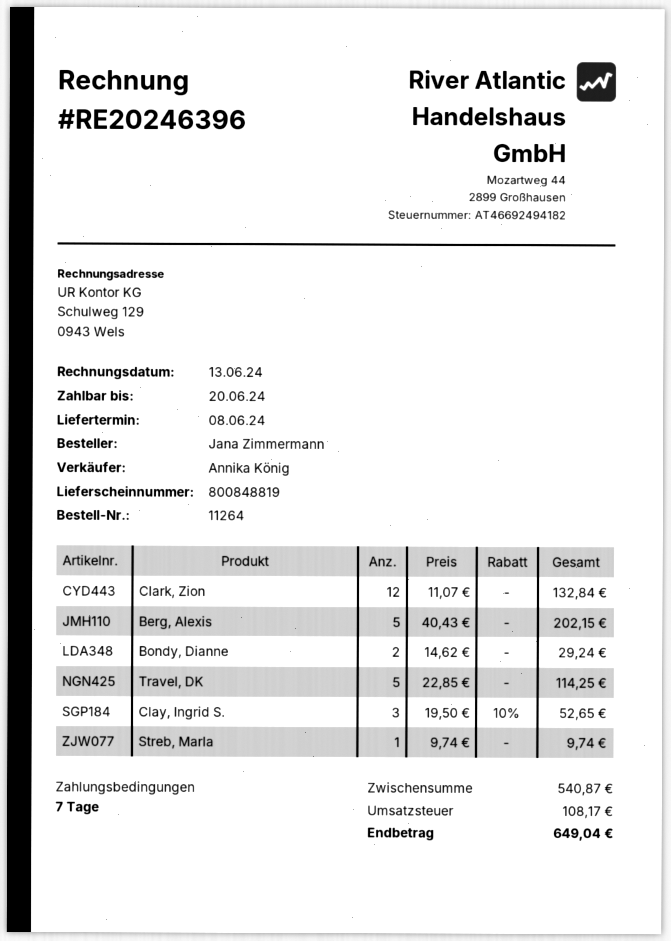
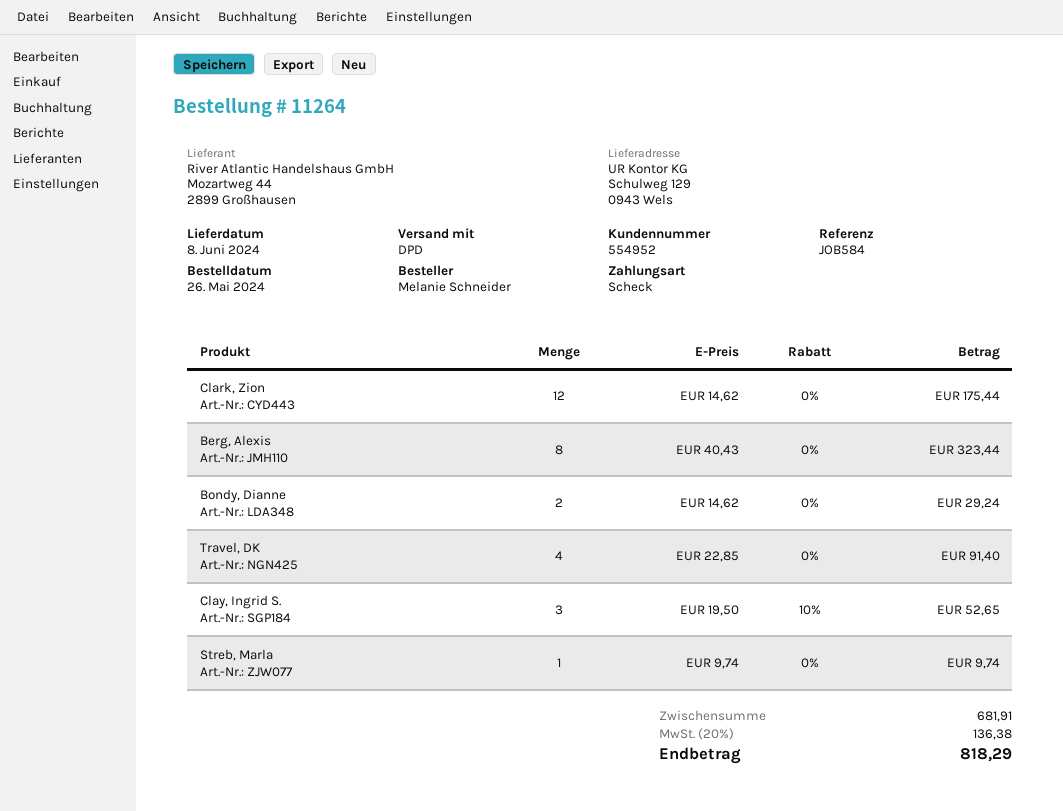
ordered by: Jana Zimmermann -> Melanie Schneider
Clark, Zion: 12 x 11.07 = 132.84 -> 12 x 14.62 = 175.44
Berg, Alexis: 5 x 40.43 = 202.15 -> 8 x 40.43 = 323.44
Travel, DK: 5 x 22.85 = 114.25 -> 4 x 22.85 = 91.40
subtotal: 540.87 -> 681.91
tax: 108.17 -> 136.38
total: 649.04 -> 818.29

